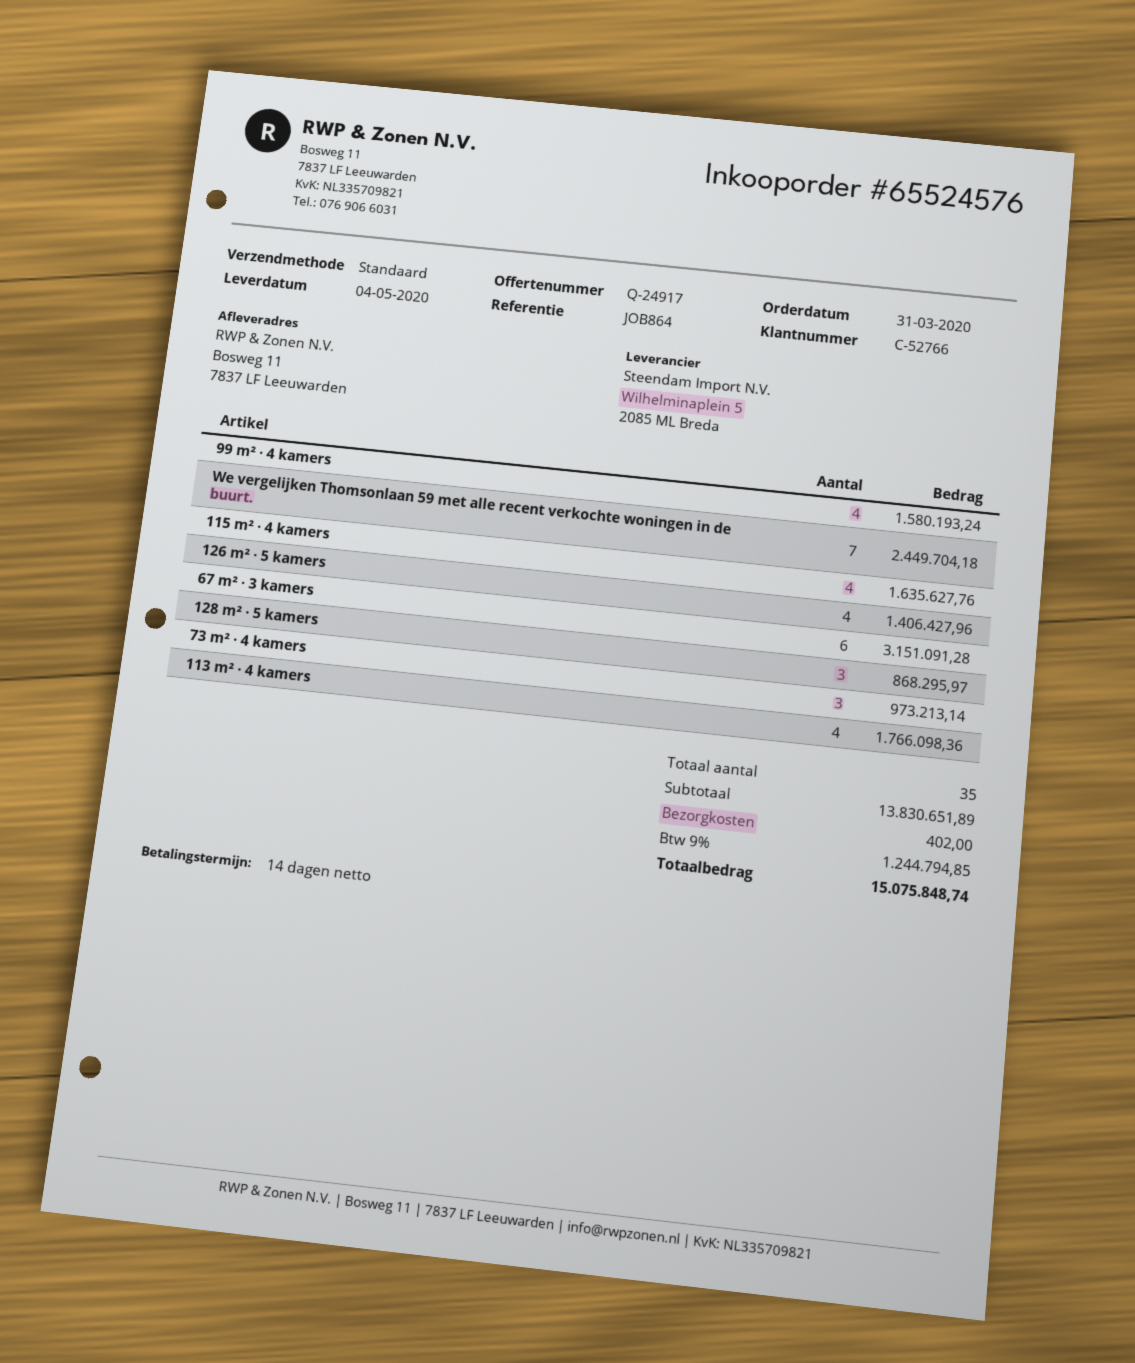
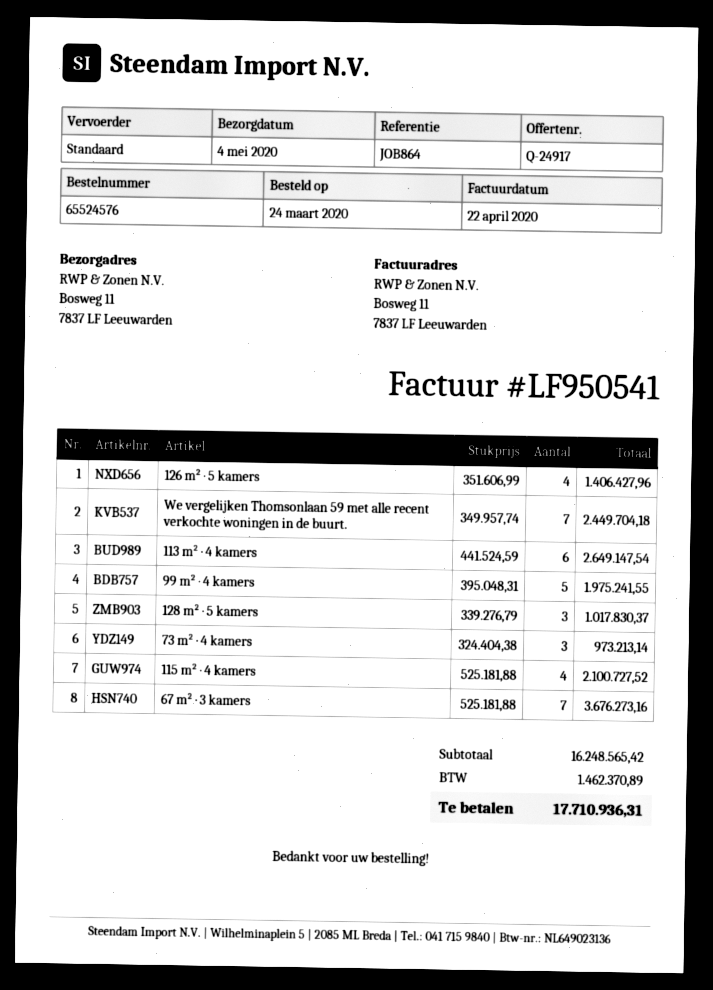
order date: 2020-03-31 -> 2020-03-24
99 m² · 4 kamers: 4 for 1580193.24 -> 5 for 1975241.55
115 m² · 4 kamers: 4 for 1635627.76 -> 4 for 2100727.52
67 m² · 3 kamers: 6 for 3151091.28 -> 7 for 3676273.16
128 m² · 5 kamers: 3 for 868295.97 -> 3 for 1017830.37
113 m² · 4 kamers: 4 for 1766098.36 -> 6 for 2649147.54
subtotal: 13830651.89 -> 16248565.42
shipping: 402.00 -> none
tax: 1244794.85 -> 1462370.89
total: 15075848.74 -> 17710936.31

